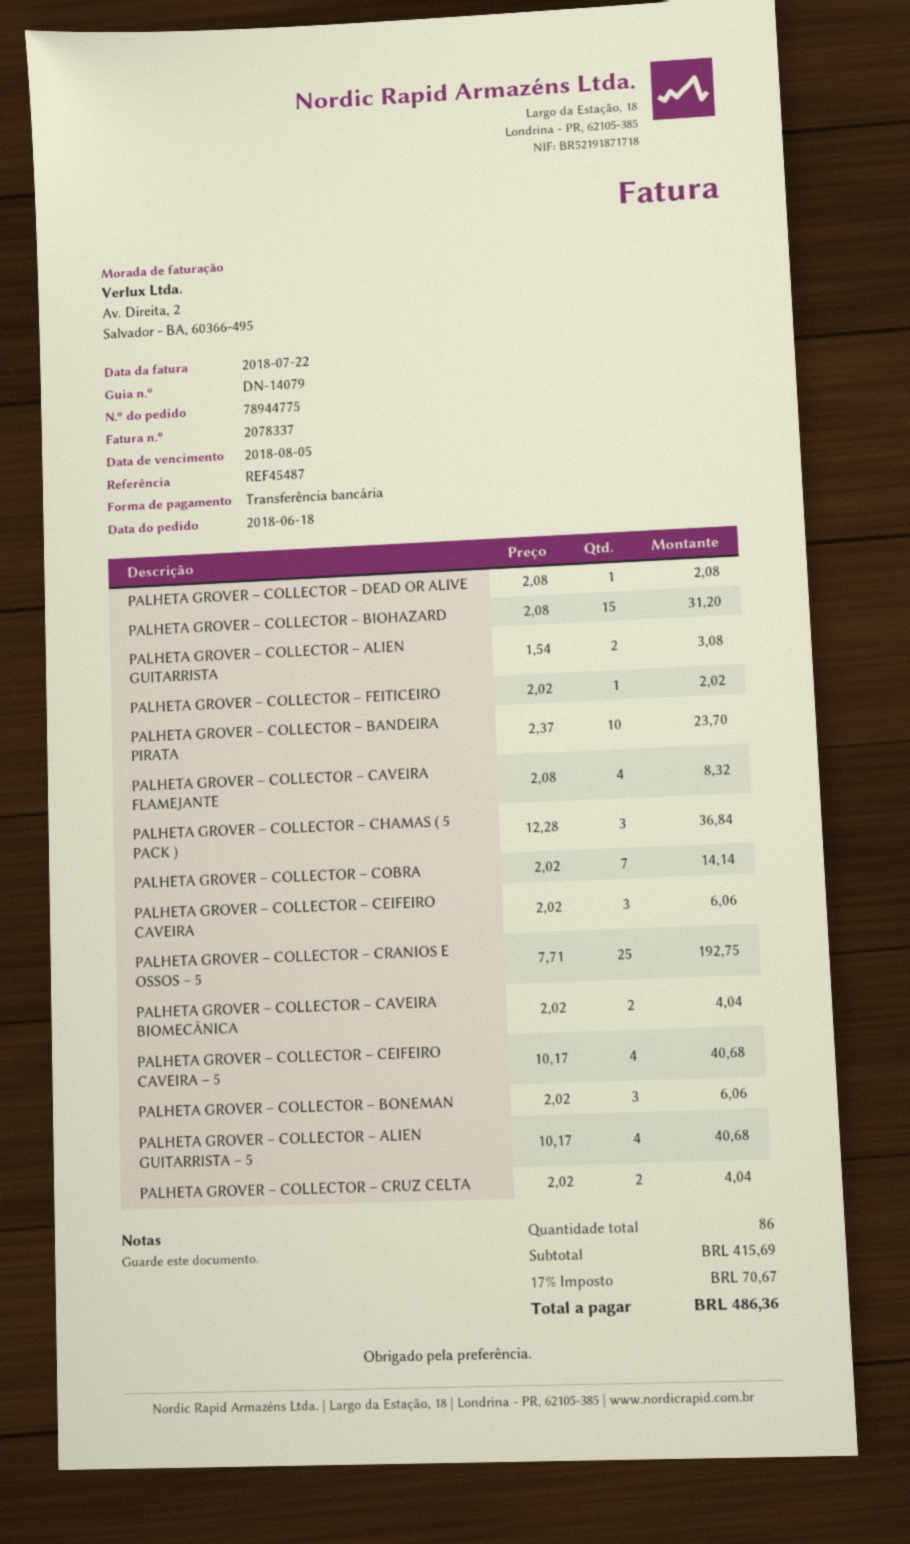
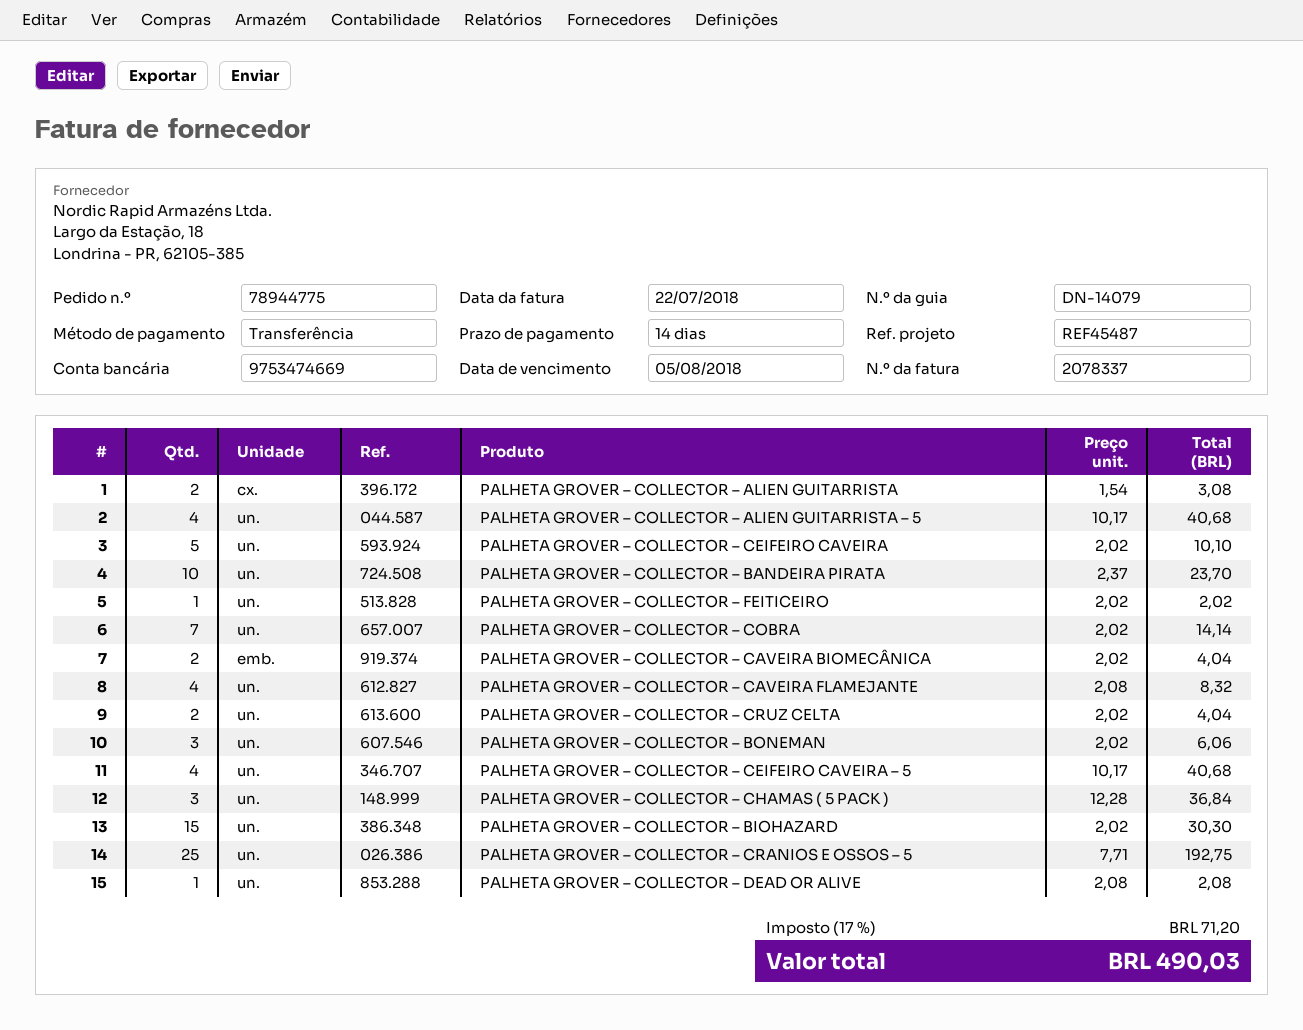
PALHETA GROVER – COLLECTOR – BIOHAZARD: 15 x 2.08 = 31.20 -> 15 x 2.02 = 30.30
PALHETA GROVER – COLLECTOR – CEIFEIRO CAVEIRA: 3 x 2.02 = 6.06 -> 5 x 2.02 = 10.10
tax: 17% = 70.67 -> 17% = 71.20
total: 486.36 -> 490.03

